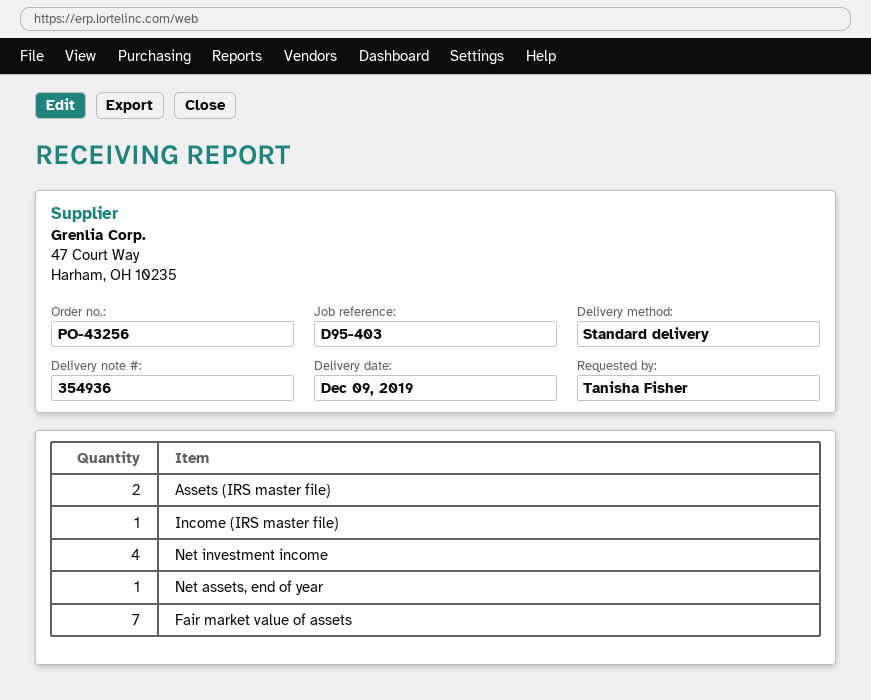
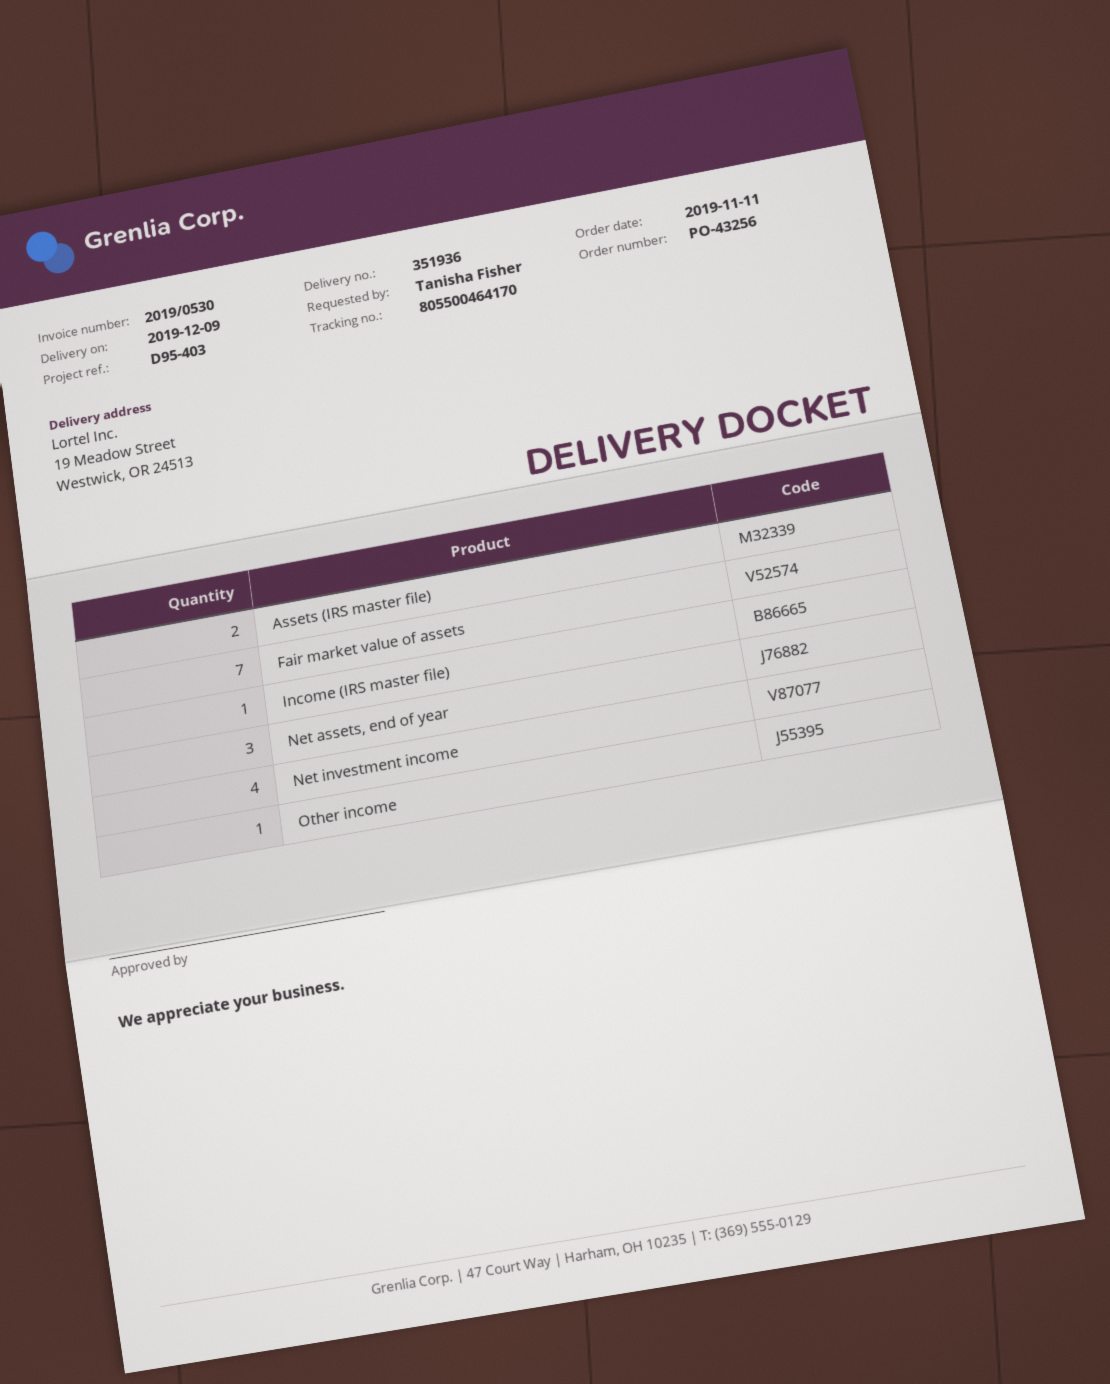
delivery note number: 354936 -> 351936
Net assets, end of year: 1 -> 3
Other income: none -> 1

